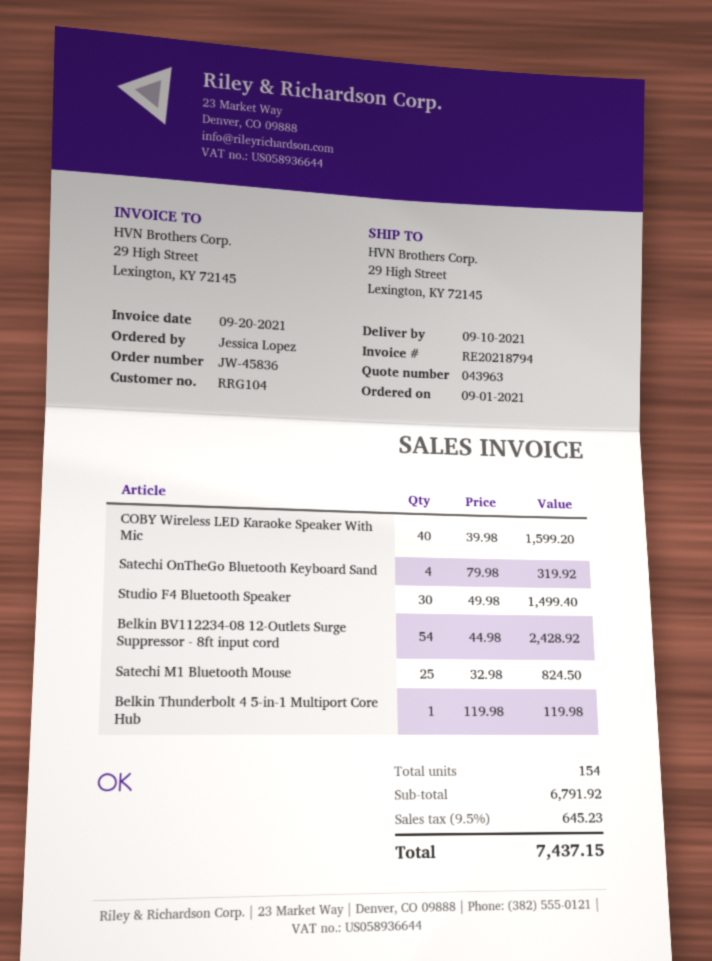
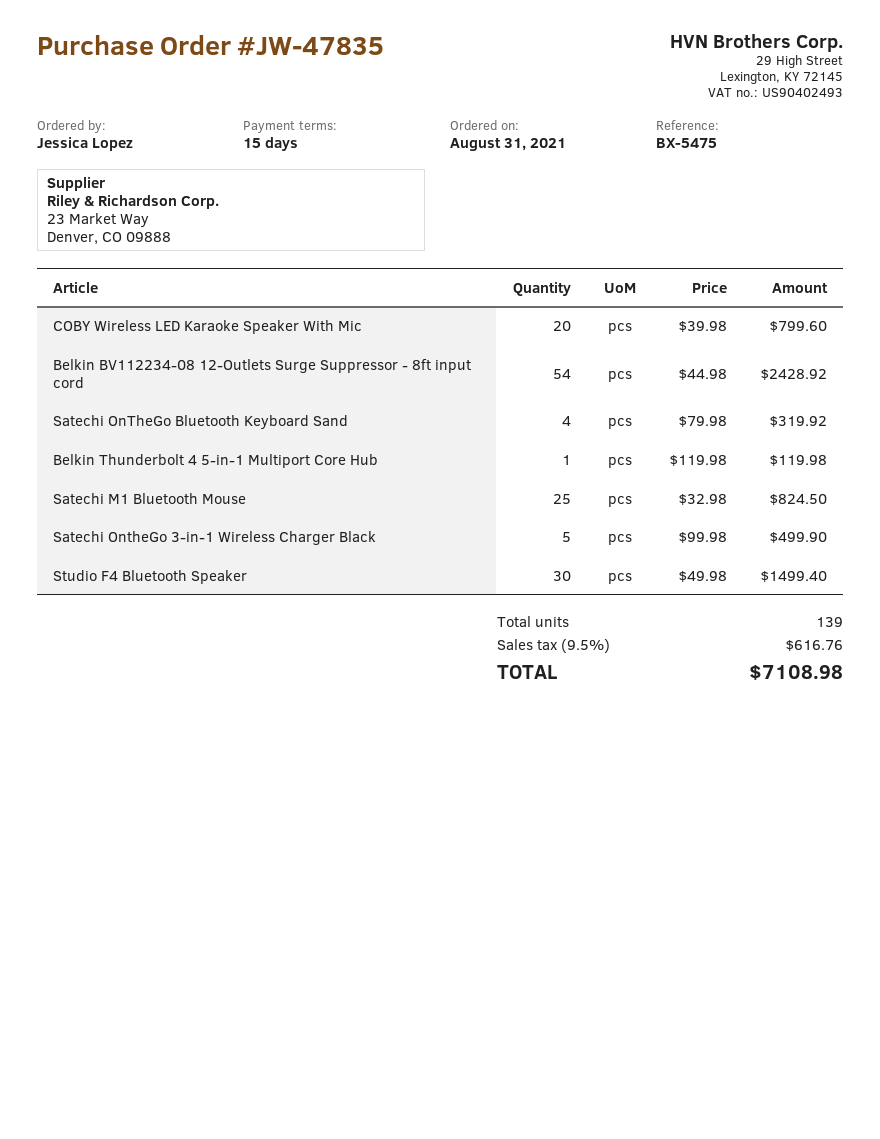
order number: JW-45836 -> JW-47835
order date: 2021-09-01 -> 2021-08-31
COBY Wireless LED Karaoke Speaker With Mic: 40 x 39.98 = 1599.20 -> 20 x 39.98 = 799.60
Satechi OntheGo 3-in-1 Wireless Charger Black: none -> 5 x 99.98 = 499.90
total quantity: 154 -> 139
tax: 9.5% = 645.23 -> 9.5% = 616.76
total: 7437.15 -> 7108.98

